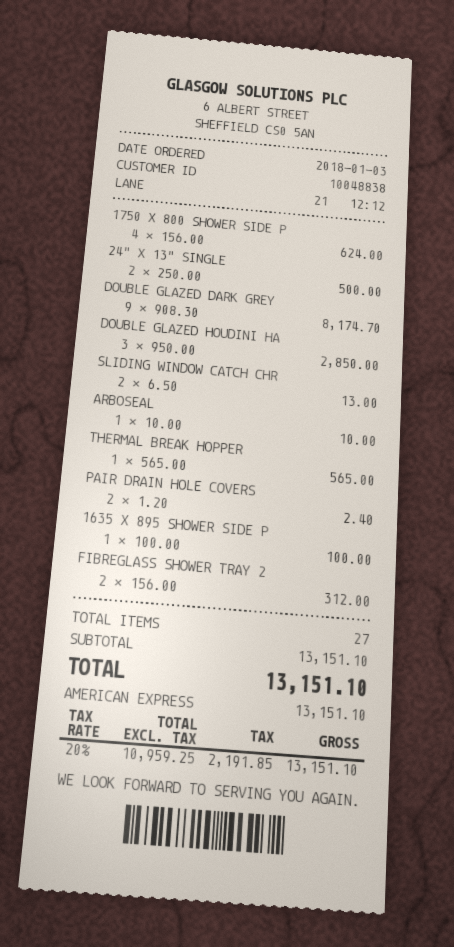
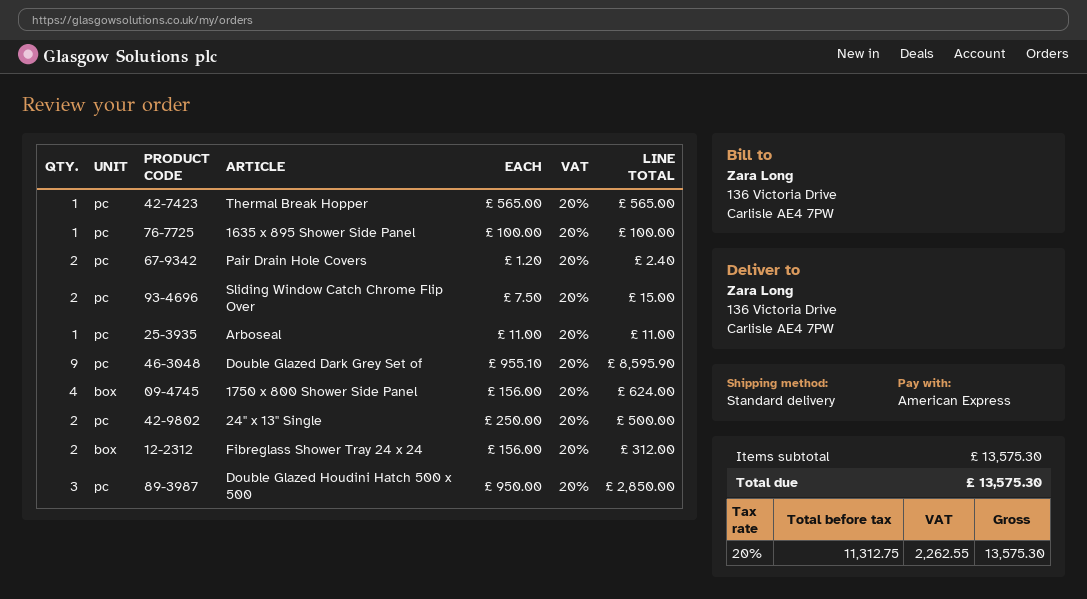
DOUBLE GLAZED DARK GREY: 9 x 908.30 = 8174.70 -> 9 x 955.10 = 8595.90
SLIDING WINDOW CATCH CHR: 2 x 6.50 = 13.00 -> 2 x 7.50 = 15.00
ARBOSEAL: 1 x 10.00 = 10.00 -> 1 x 11.00 = 11.00
subtotal: 13151.10 -> 13575.30
net: 10959.25 -> 11312.75
tax: 20% = 2191.85 -> 20% = 2262.55
total: 13151.10 -> 13575.30

